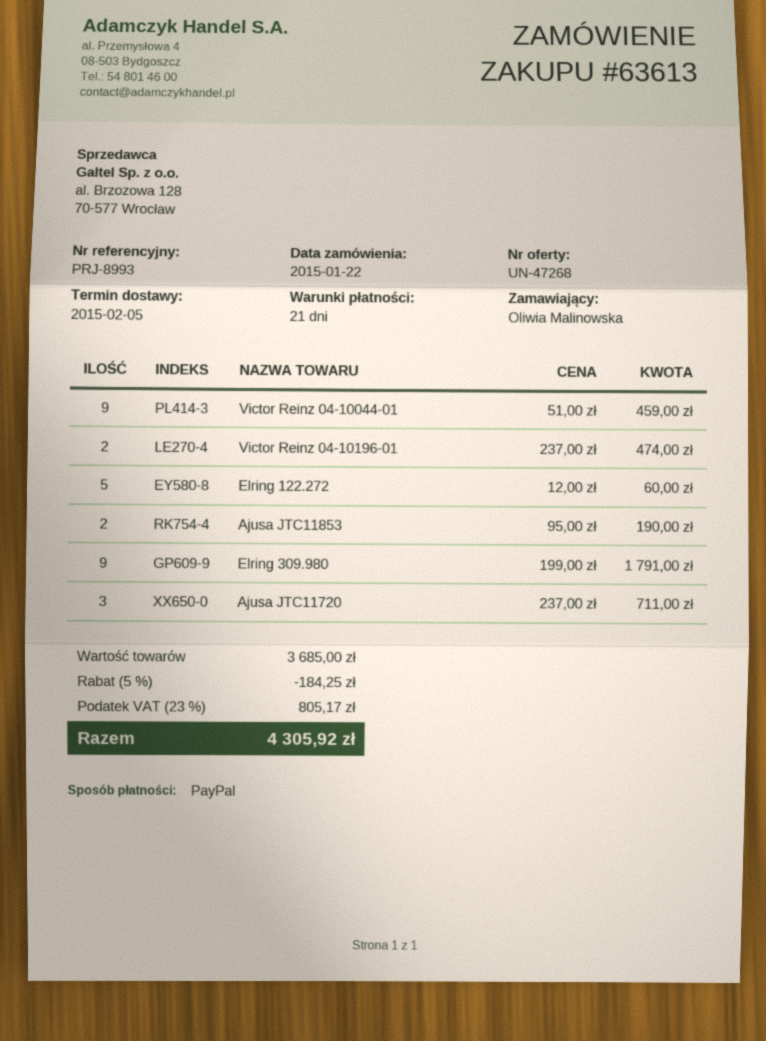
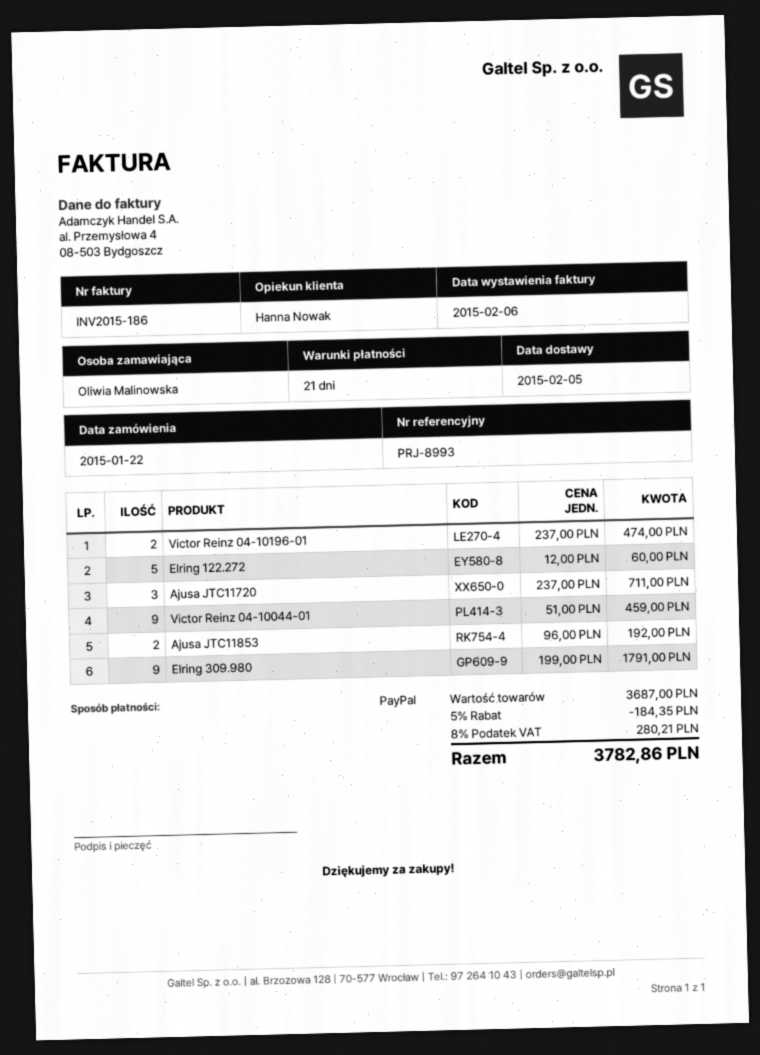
Ajusa JTC11853: 2 x 95.00 = 190.00 -> 2 x 96.00 = 192.00
subtotal: 3685.00 -> 3687.00
discount: 5% = 184.25 -> 5% = 184.35
tax: 23% = 805.17 -> 8% = 280.21
total: 4305.92 -> 3782.86

